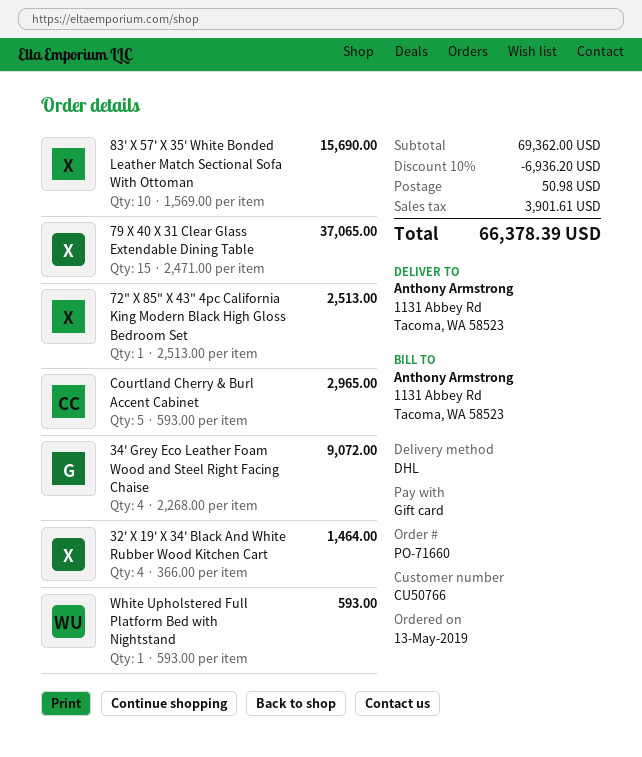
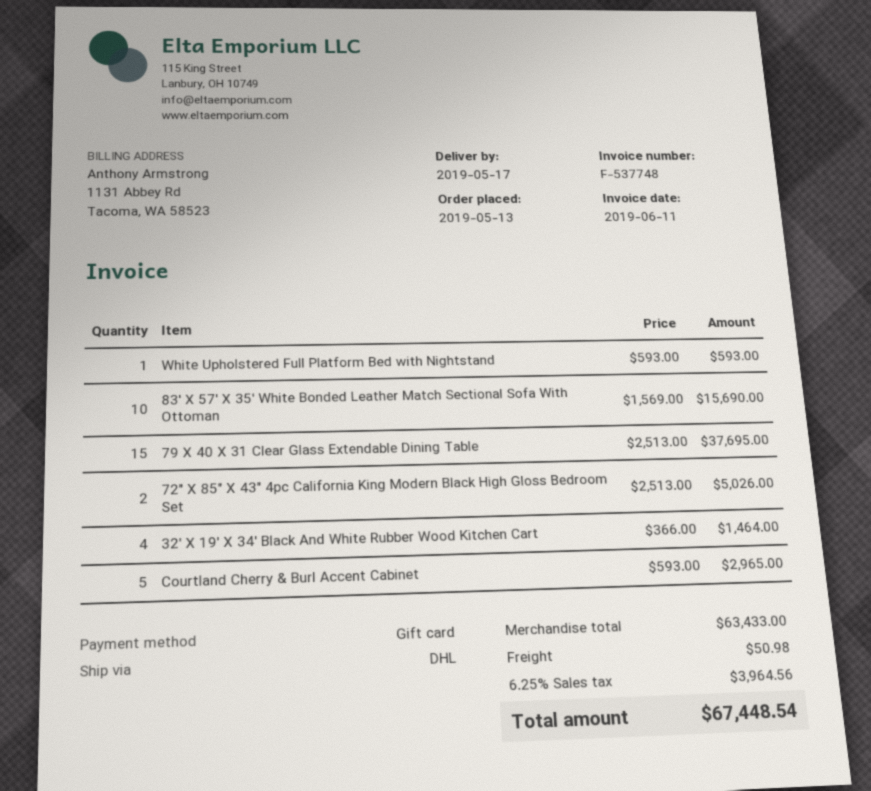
79 X 40 X 31 Clear Glass Extendable Dining Table: 15 x 2471.00 = 37065.00 -> 15 x 2513.00 = 37695.00
72" X 85" X 43" 4pc California King Modern Black High Gloss Bedroom Set: 1 x 2513.00 = 2513.00 -> 2 x 2513.00 = 5026.00
34' Grey Eco Leather Foam Wood and Steel Right Facing Chaise: 4 x 2268.00 = 9072.00 -> none
subtotal: 69362.00 -> 63433.00
discount: 10% = 6936.20 -> none
tax: 3901.61 -> 3964.56
total: 66378.39 -> 67448.54

